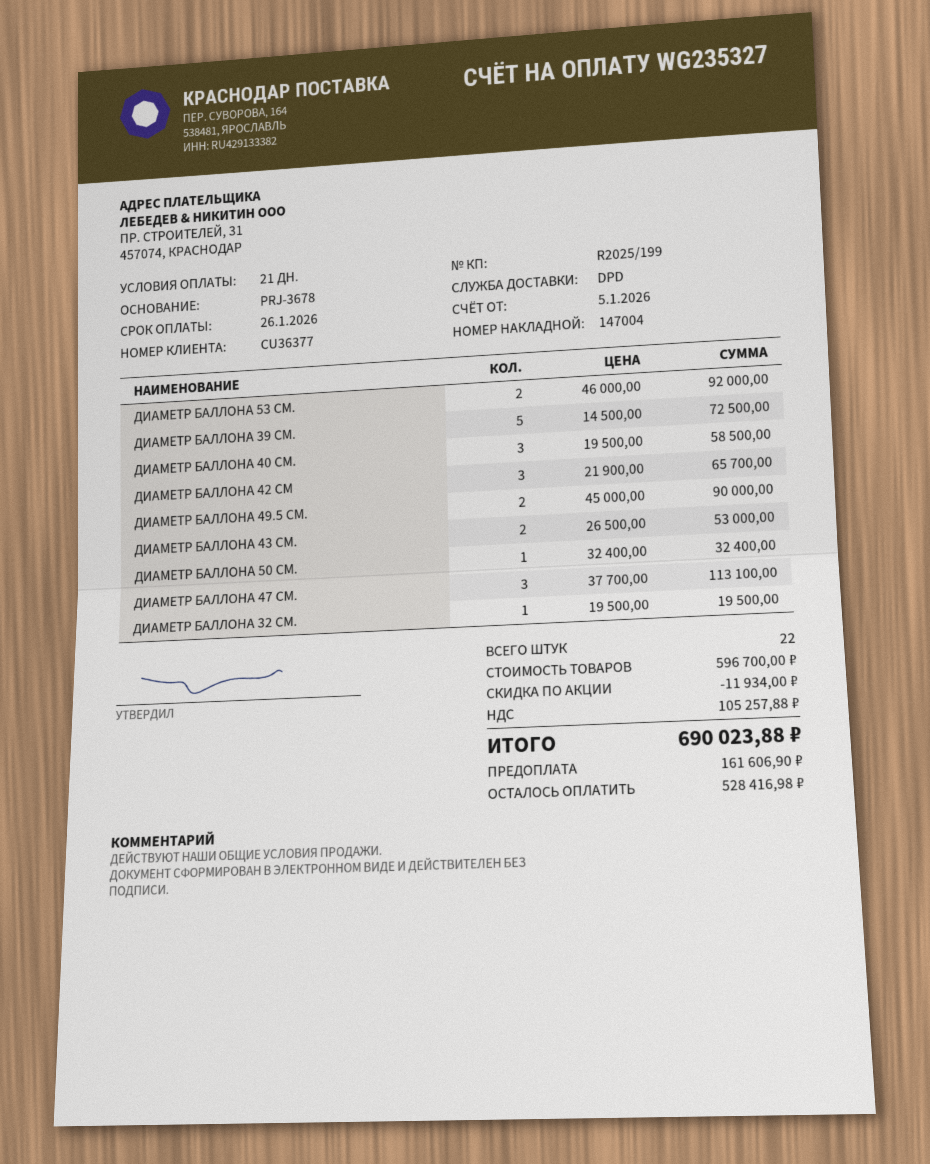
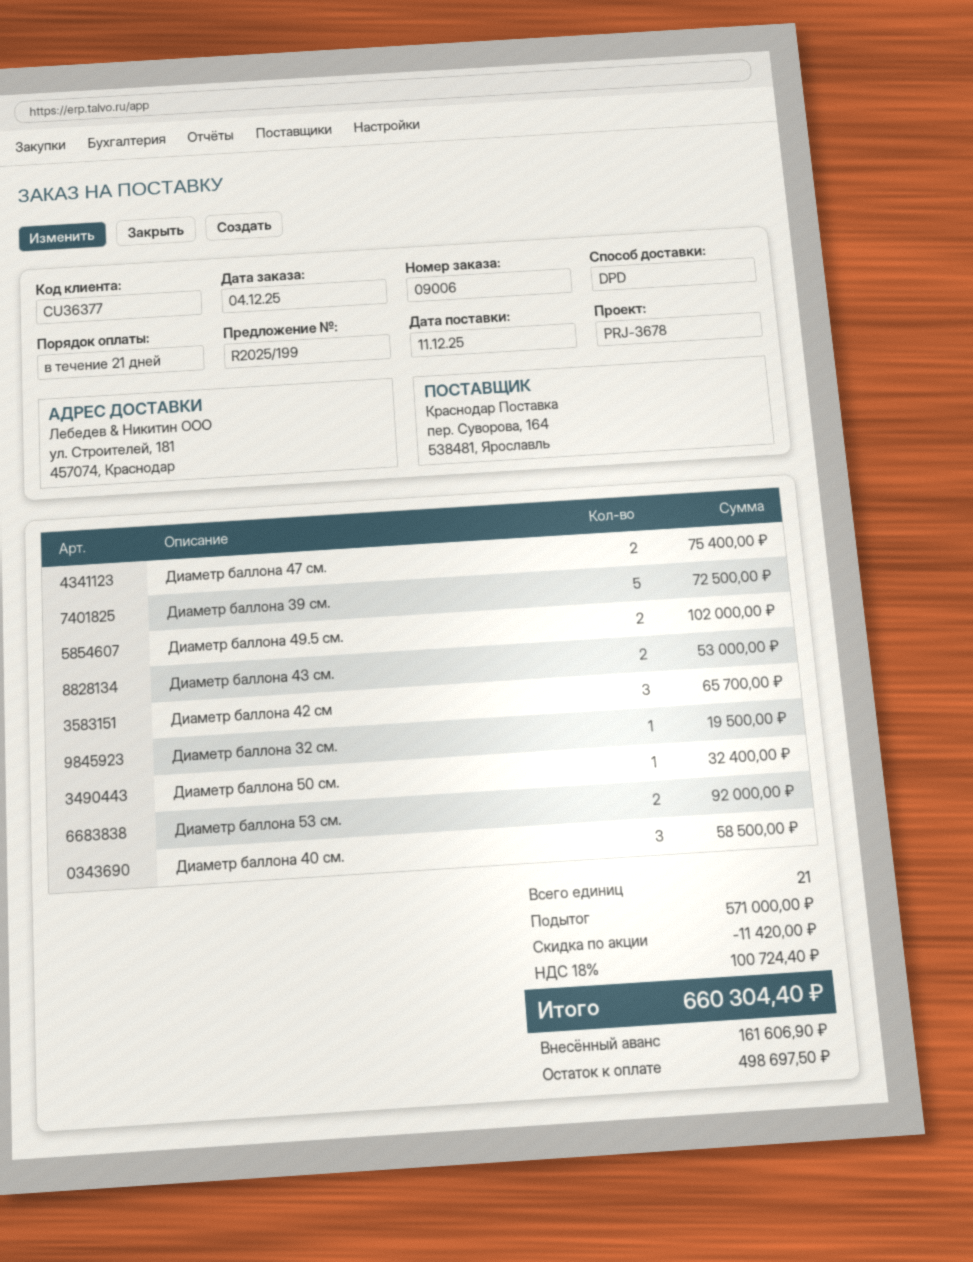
ДИАМЕТР БАЛЛОНА 49.5 СМ.: 2 for 90000.00 -> 2 for 102000.00
ДИАМЕТР БАЛЛОНА 47 СМ.: 3 for 113100.00 -> 2 for 75400.00
total quantity: 22 -> 21
subtotal: 596700.00 -> 571000.00
discount: 11934.00 -> 11420.00
tax: 105257.88 -> 100724.40
total: 690023.88 -> 660304.40
balance: 528416.98 -> 498697.50

